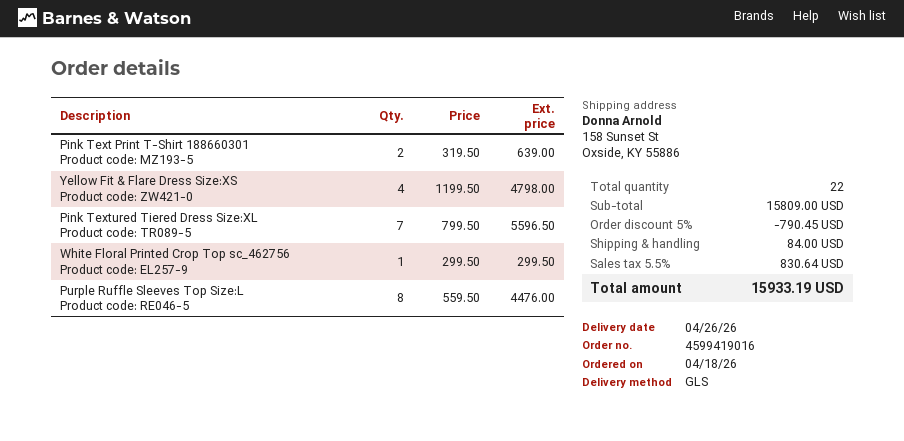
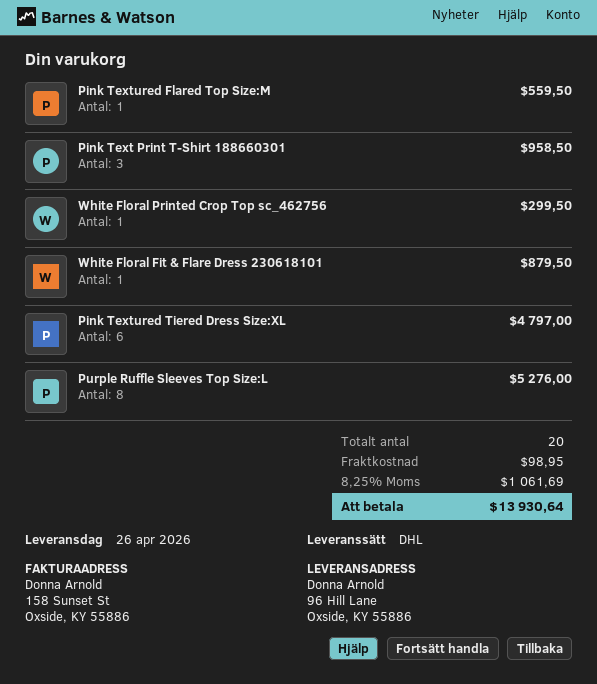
shipping method: GLS -> DHL
ship to: 158 Sunset St, Oxside, KY 55886 -> 96 Hill Lane, Oxside, KY 55886
Pink Text Print T-Shirt 188660301: 2 for 639.00 -> 3 for 958.50
Yellow Fit & Flare Dress Size:XS: 4 for 4798.00 -> none
Pink Textured Tiered Dress Size:XL: 7 for 5596.50 -> 6 for 4797.00
Purple Ruffle Sleeves Top Size:L: 8 for 4476.00 -> 8 for 5276.00
Pink Textured Flared Top Size:M: none -> 1 for 559.50
White Floral Fit & Flare Dress 230618101: none -> 1 for 879.50
total quantity: 22 -> 20
discount: 5% = 790.45 -> none
shipping: 84.00 -> 98.95
tax: 5.5% = 830.64 -> 8.25% = 1061.69
total: 15933.19 -> 13930.64

